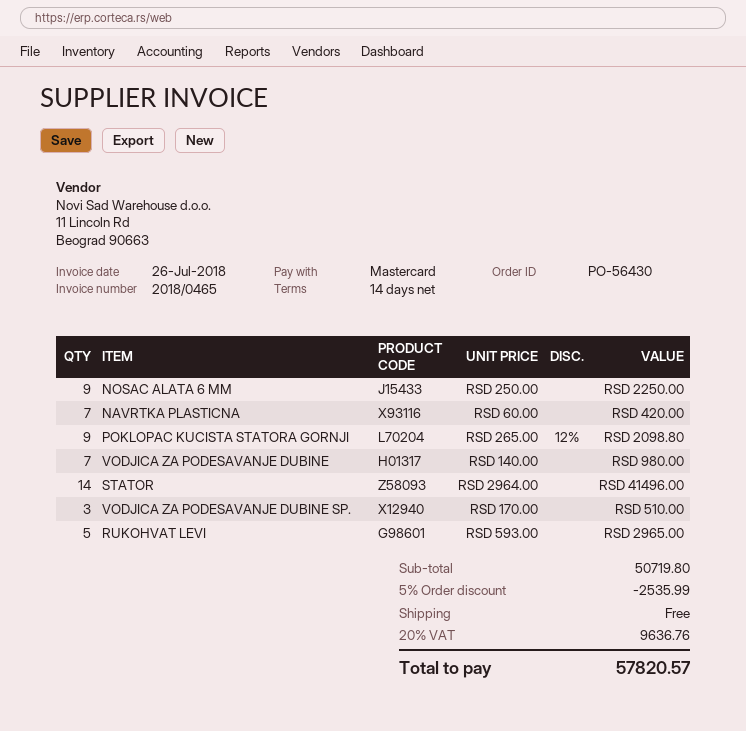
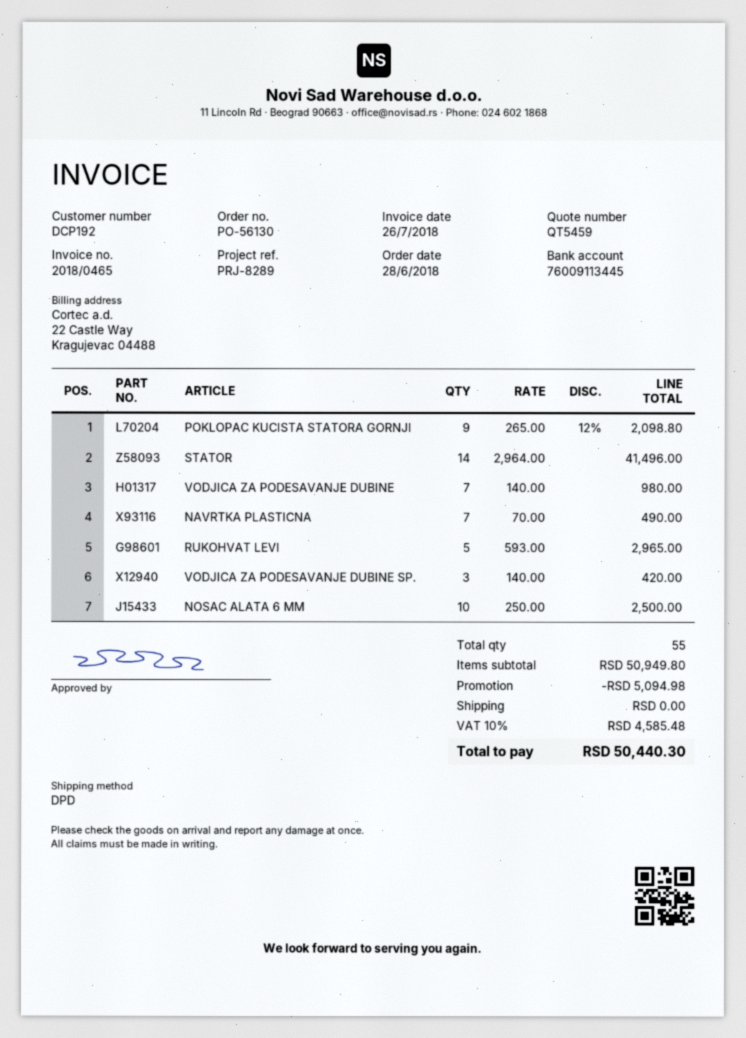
order number: PO-56430 -> PO-56130
NOSAC ALATA 6 MM: 9 x 250.00 = 2250.00 -> 10 x 250.00 = 2500.00
NAVRTKA PLASTICNA: 7 x 60.00 = 420.00 -> 7 x 70.00 = 490.00
VODJICA ZA PODESAVANJE DUBINE SP.: 3 x 170.00 = 510.00 -> 3 x 140.00 = 420.00
subtotal: 50719.80 -> 50949.80
discount: 2535.99 -> 5094.98
tax: 20% = 9636.76 -> 10% = 4585.48
total: 57820.57 -> 50440.30

